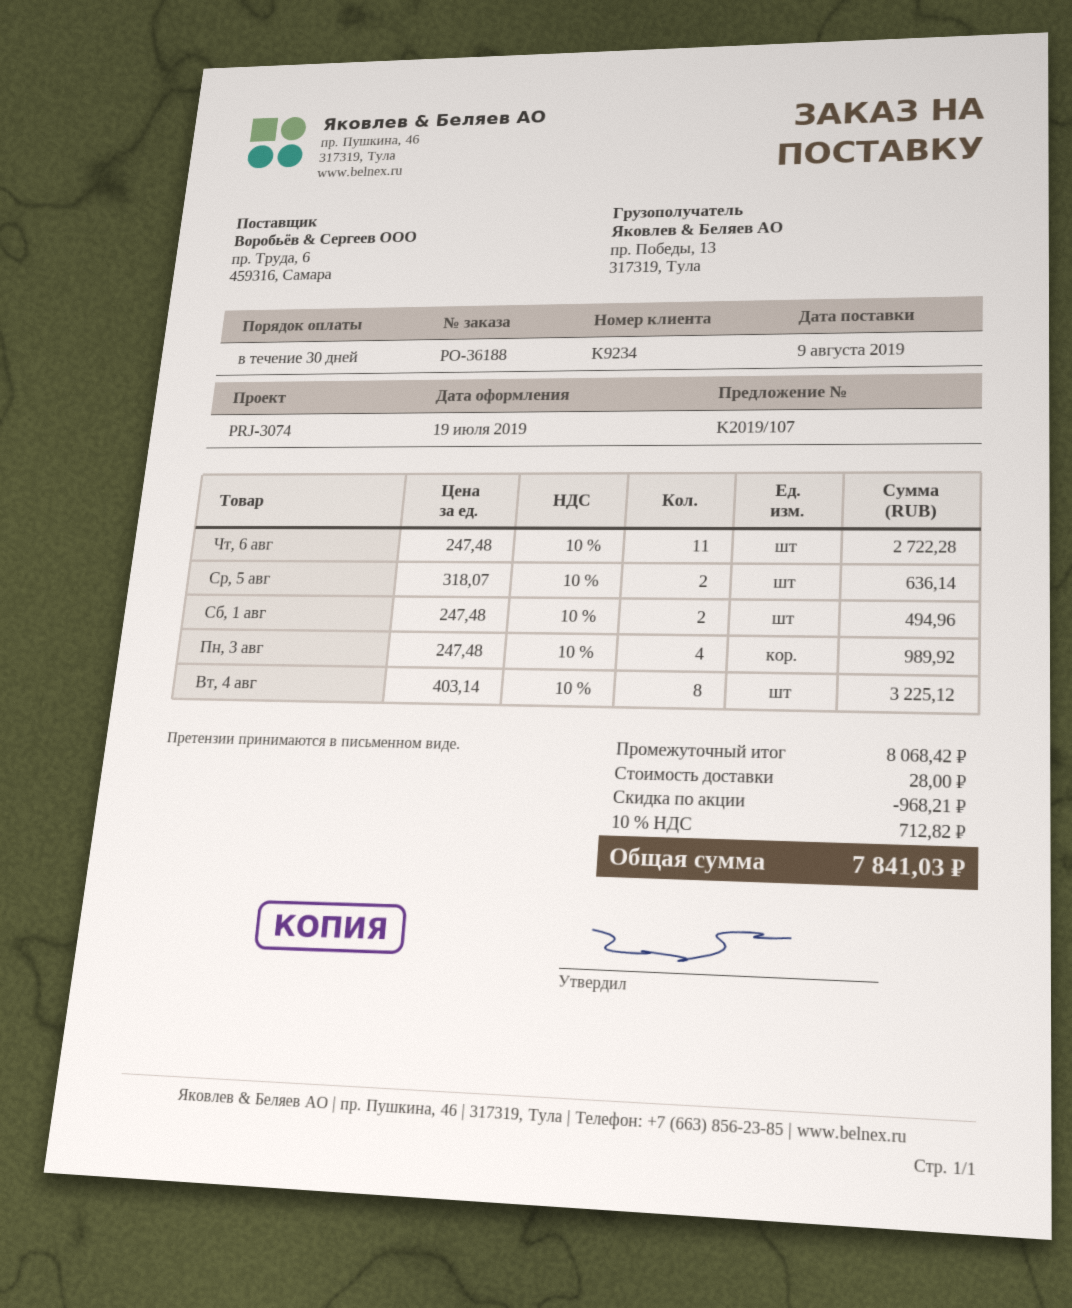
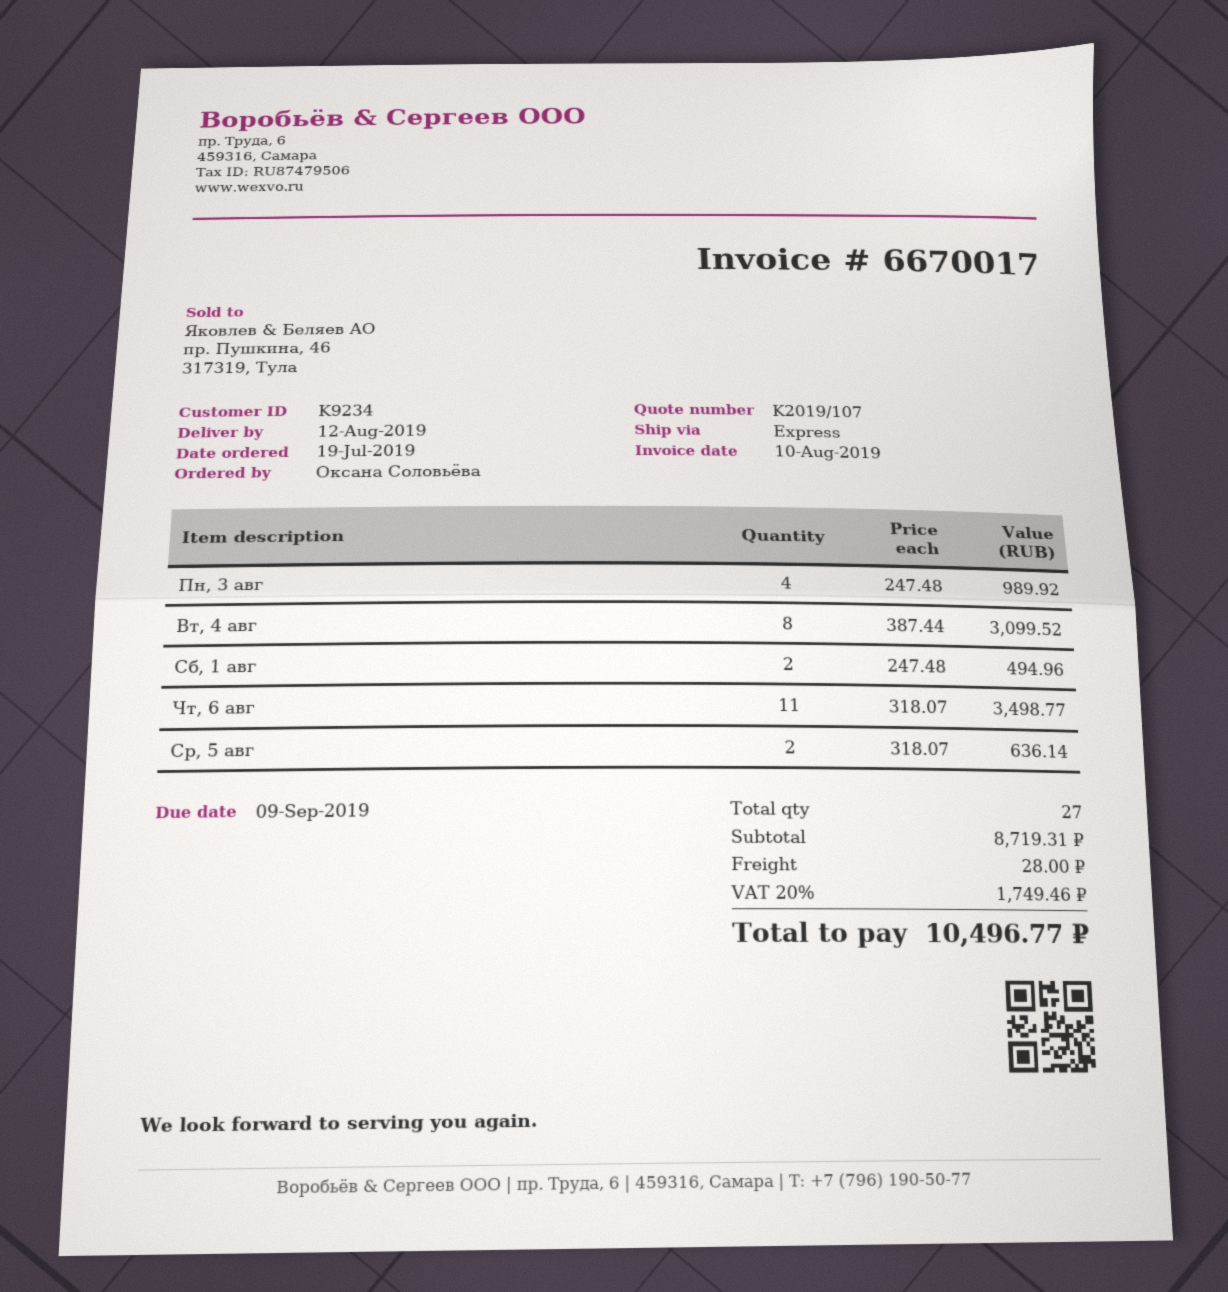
delivery date: 2019-08-09 -> 2019-08-12
Чт, 6 авг: 11 x 247.48 = 2722.28 -> 11 x 318.07 = 3498.77
Вт, 4 авг: 8 x 403.14 = 3225.12 -> 8 x 387.44 = 3099.52
subtotal: 8068.42 -> 8719.31
discount: 968.21 -> none
tax: 10% = 712.82 -> 20% = 1749.46
total: 7841.03 -> 10496.77

